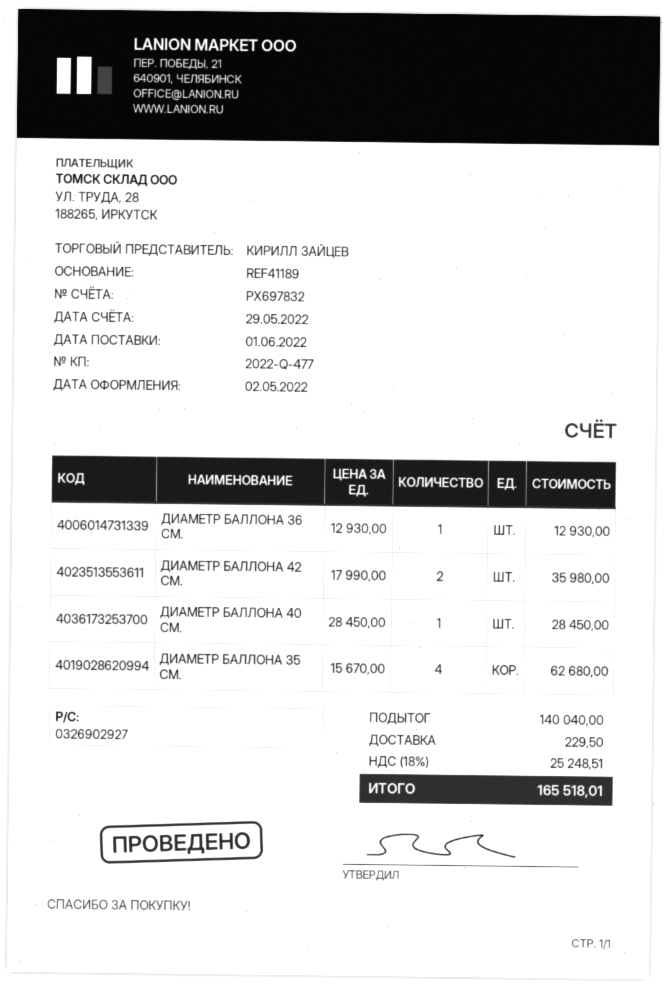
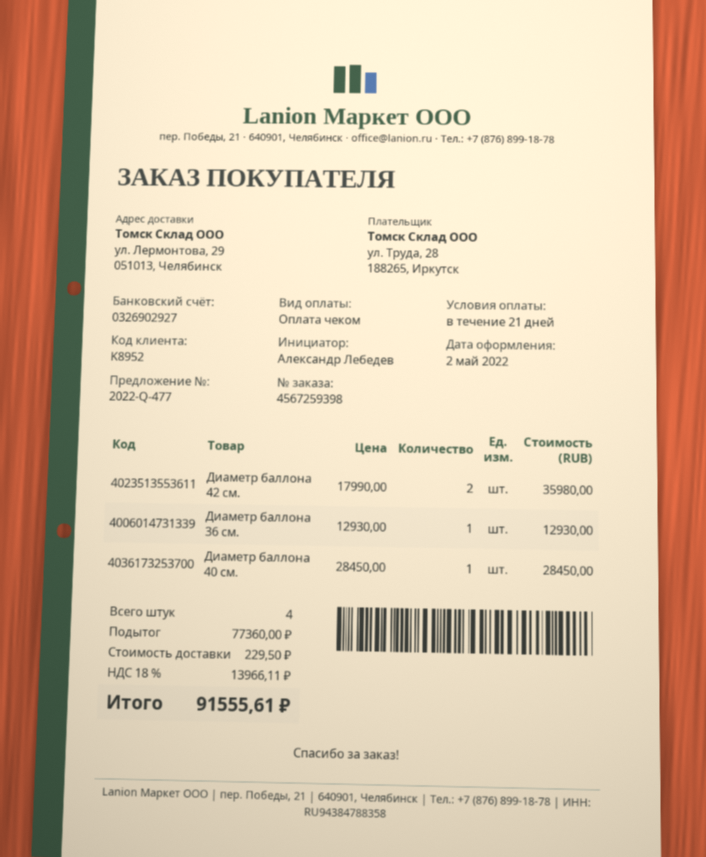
ДИАМЕТР БАЛЛОНА 35 СМ.: 4 x 15670.00 = 62680.00 -> none
subtotal: 140040.00 -> 77360.00
tax: 18% = 25248.51 -> 18% = 13966.11
total: 165518.01 -> 91555.61

